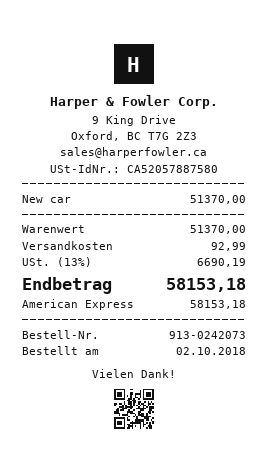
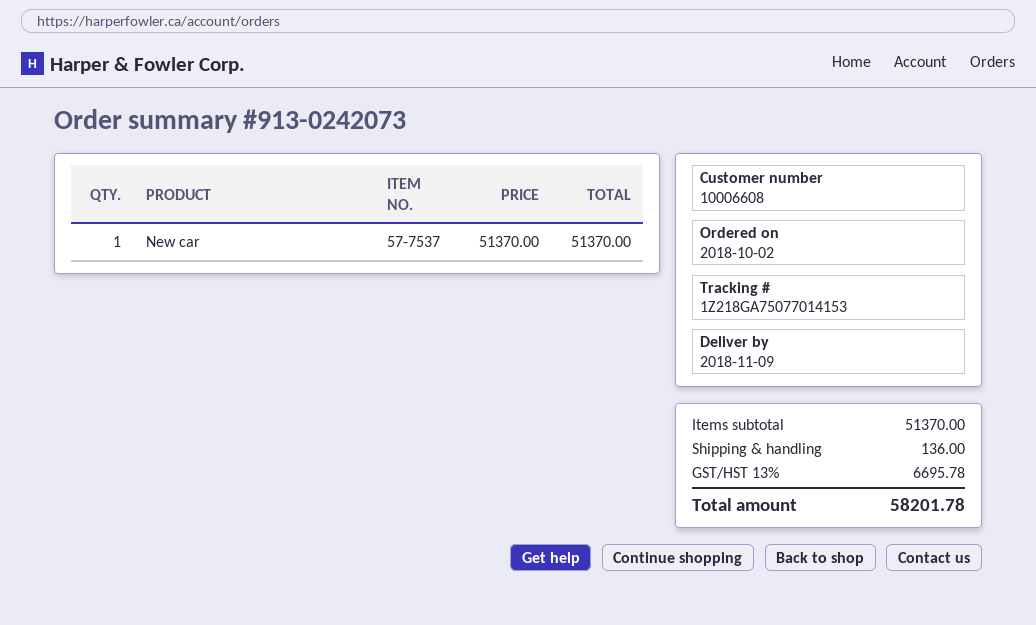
shipping: 92.99 -> 136.00
tax: 13% = 6690.19 -> 13% = 6695.78
total: 58153.18 -> 58201.78

